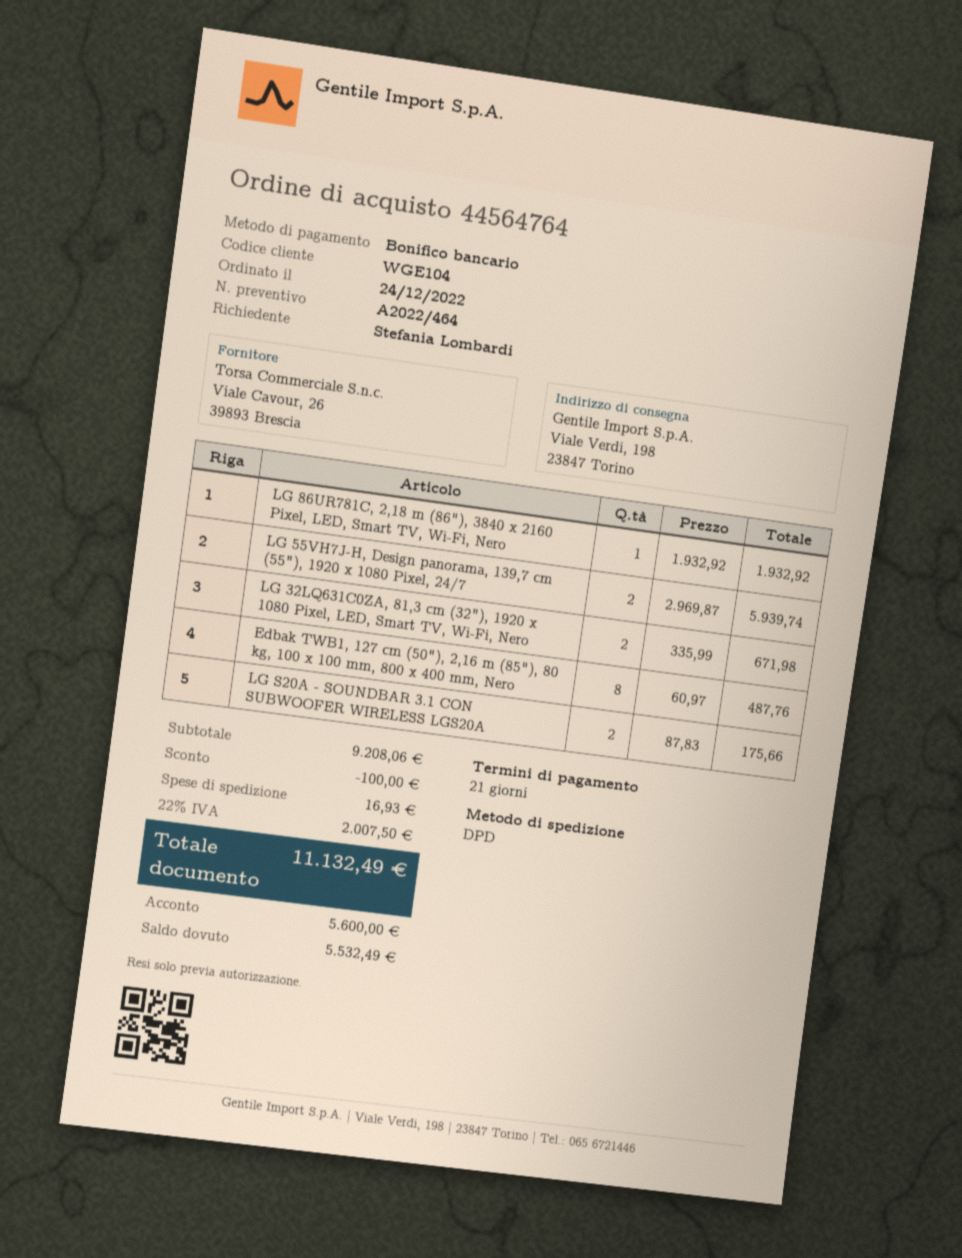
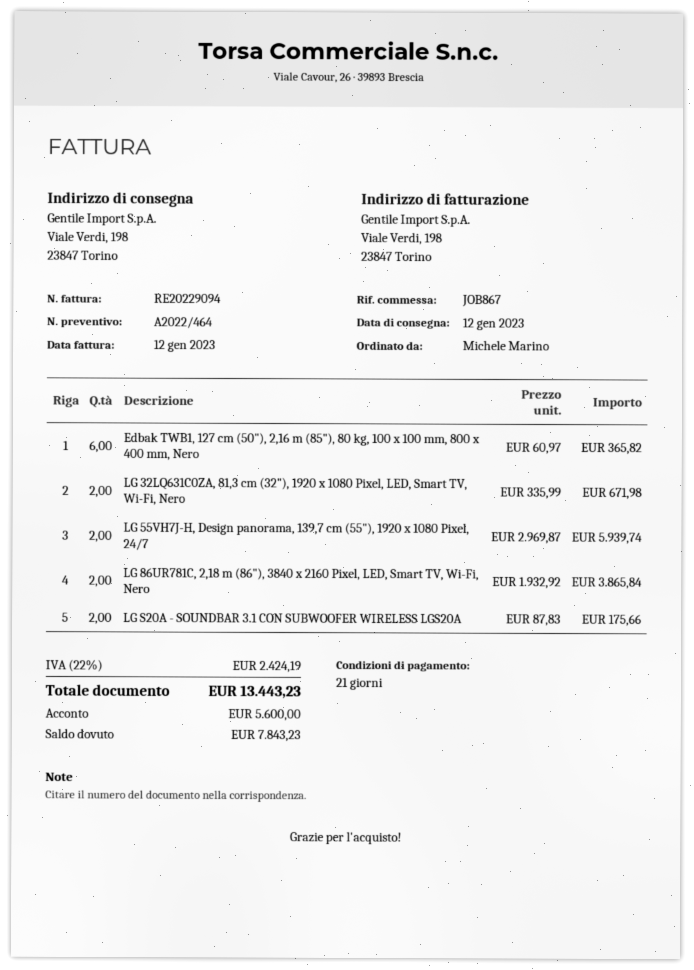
ordered by: Stefania Lombardi -> Michele Marino
LG 86UR781C, 2,18 m (86"), 3840 x 2160 Pixel, LED, Smart TV, Wi-Fi, Nero: 1 x 1932.92 = 1932.92 -> 2 x 1932.92 = 3865.84
Edbak TWB1, 127 cm (50"), 2,16 m (85"), 80 kg, 100 x 100 mm, 800 x 400 mm, Nero: 8 x 60.97 = 487.76 -> 6 x 60.97 = 365.82
discount: 100.00 -> none
shipping: 16.93 -> none
tax: 22% = 2007.50 -> 22% = 2424.19
total: 11132.49 -> 13443.23
balance: 5532.49 -> 7843.23

